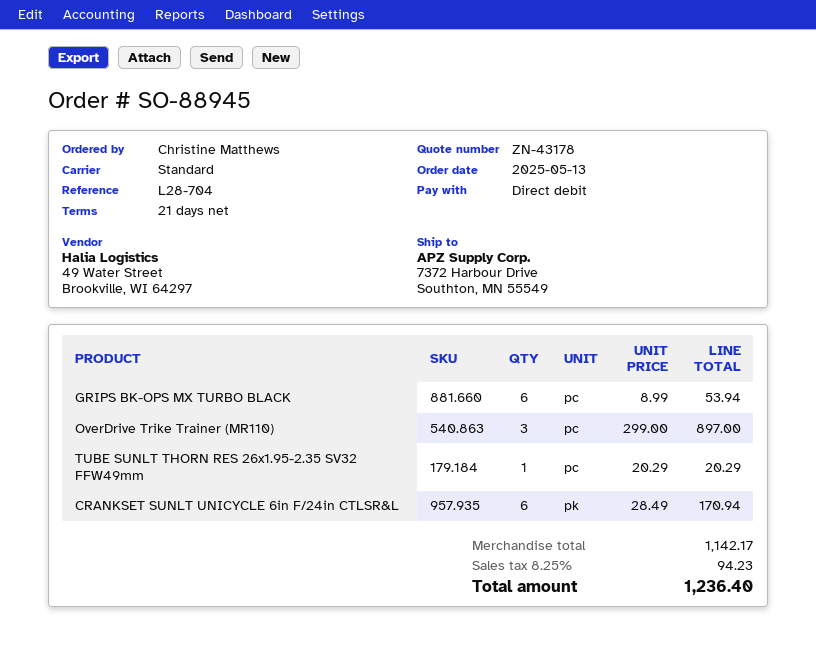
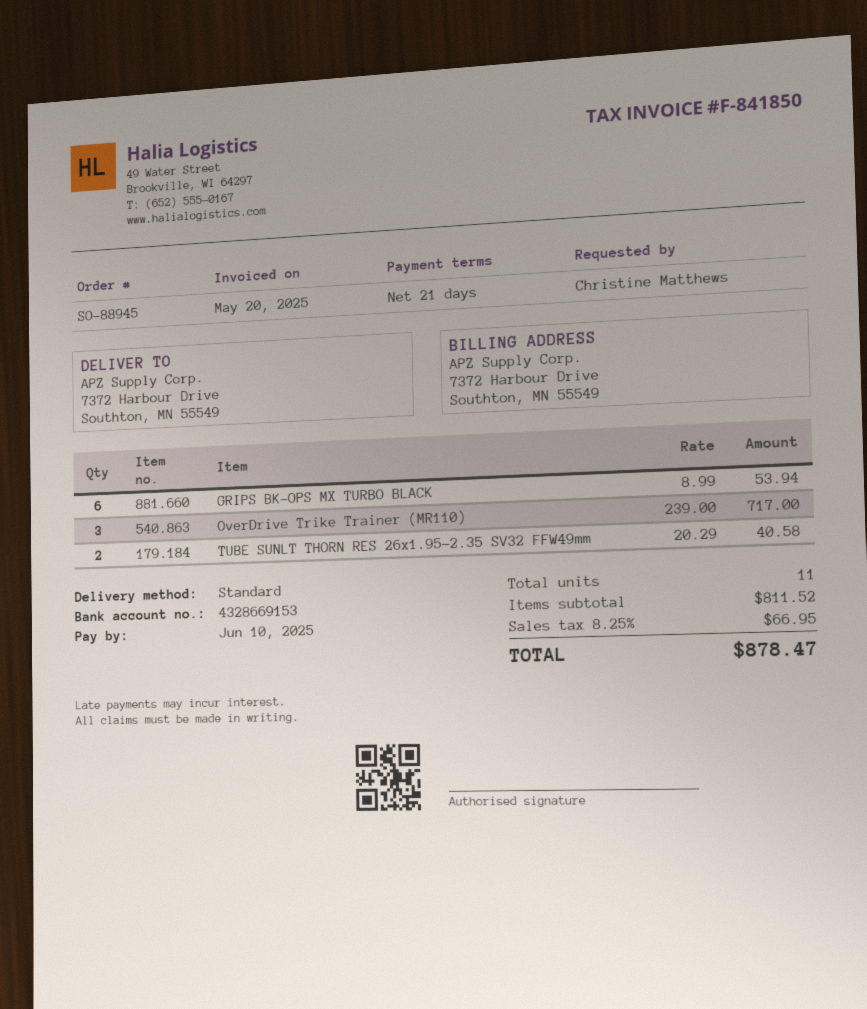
OverDrive Trike Trainer (MR110): 3 x 299.00 = 897.00 -> 3 x 239.00 = 717.00
TUBE SUNLT THORN RES 26x1.95-2.35 SV32 FFW49mm: 1 x 20.29 = 20.29 -> 2 x 20.29 = 40.58
CRANKSET SUNLT UNICYCLE 6in F/24in CTLSR&L: 6 x 28.49 = 170.94 -> none
subtotal: 1142.17 -> 811.52
tax: 8.25% = 94.23 -> 8.25% = 66.95
total: 1236.40 -> 878.47

